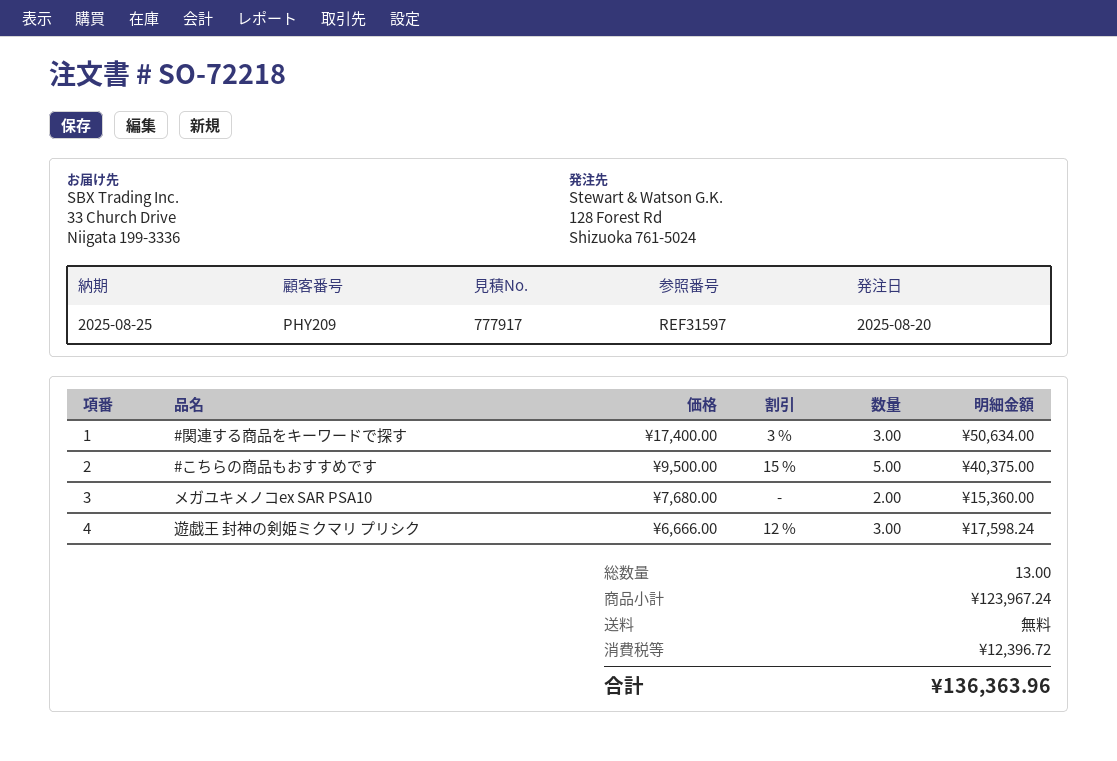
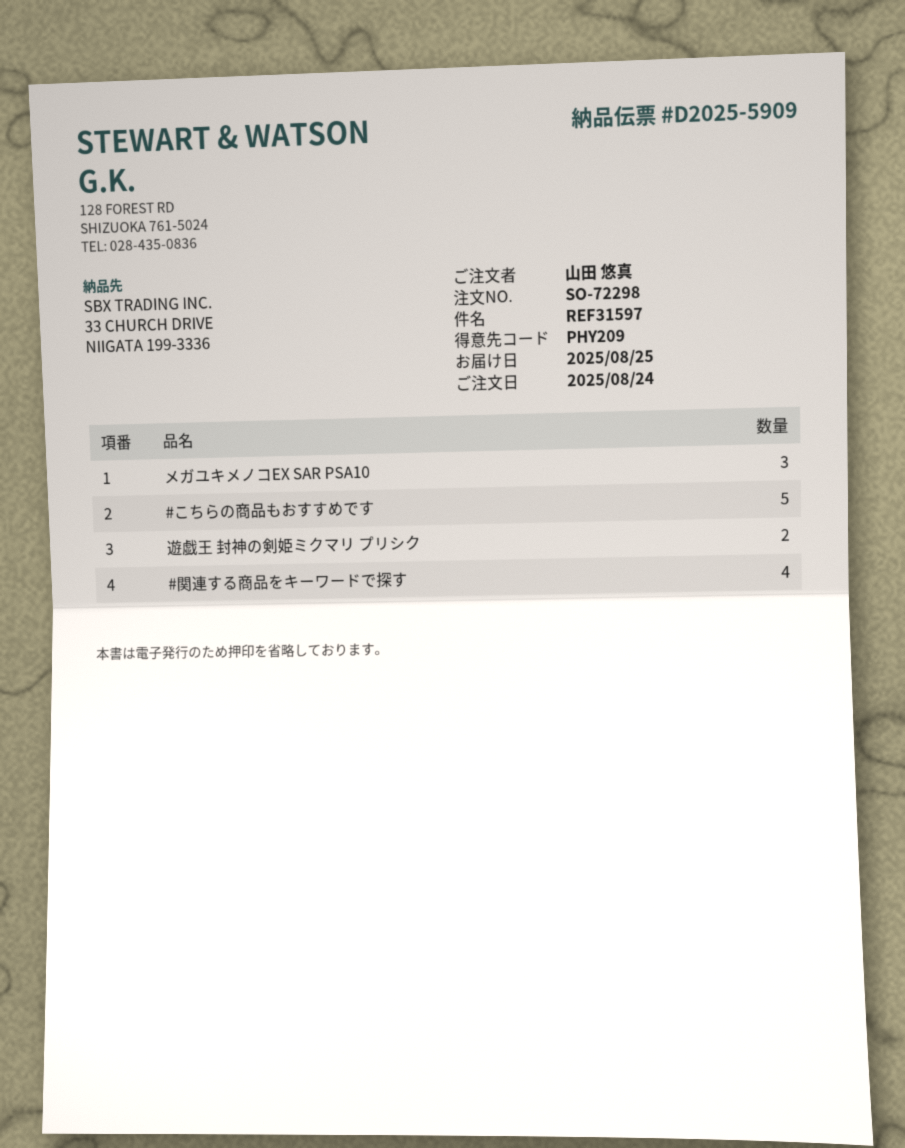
order number: SO-72218 -> SO-72298
order date: 2025-08-20 -> 2025-08-24
#関連する商品をキーワードで探す: 3 -> 4
メガユキメノコex SAR PSA10: 2 -> 3
遊戯王 封神の剣姫ミクマリ プリシク: 3 -> 2

